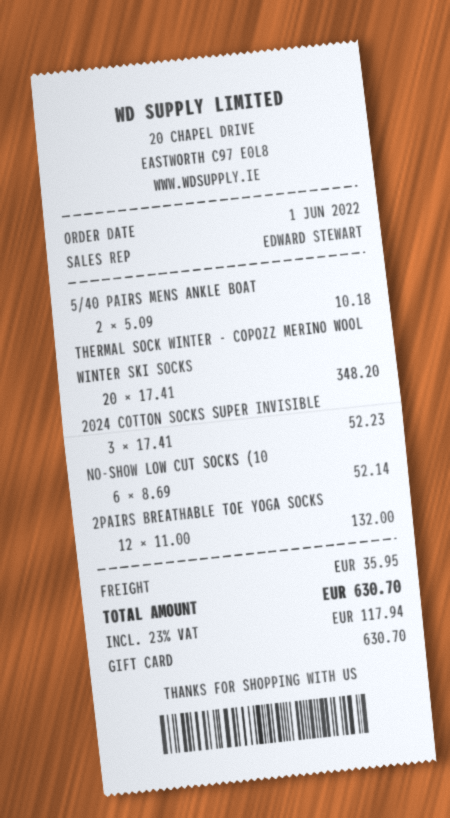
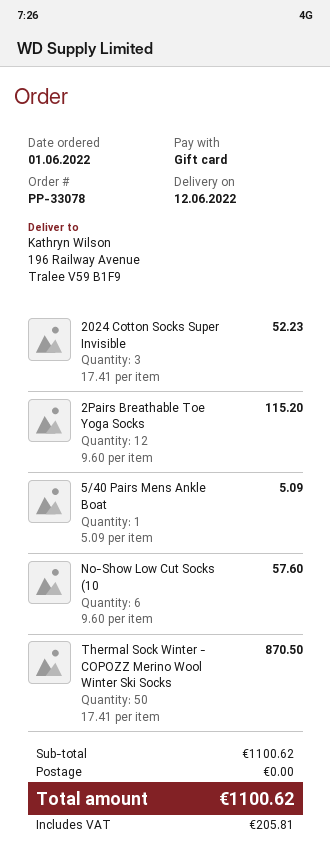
5/40 PAIRS MENS ANKLE BOAT: 2 x 5.09 = 10.18 -> 1 x 5.09 = 5.09
THERMAL SOCK WINTER - COPOZZ MERINO WOOL WINTER SKI SOCKS: 20 x 17.41 = 348.20 -> 50 x 17.41 = 870.50
NO-SHOW LOW CUT SOCKS (10: 6 x 8.69 = 52.14 -> 6 x 9.60 = 57.60
2PAIRS BREATHABLE TOE YOGA SOCKS: 12 x 11.00 = 132.00 -> 12 x 9.60 = 115.20
shipping: 35.95 -> 0.00
tax: 117.94 -> 205.81
total: 630.70 -> 1100.62

